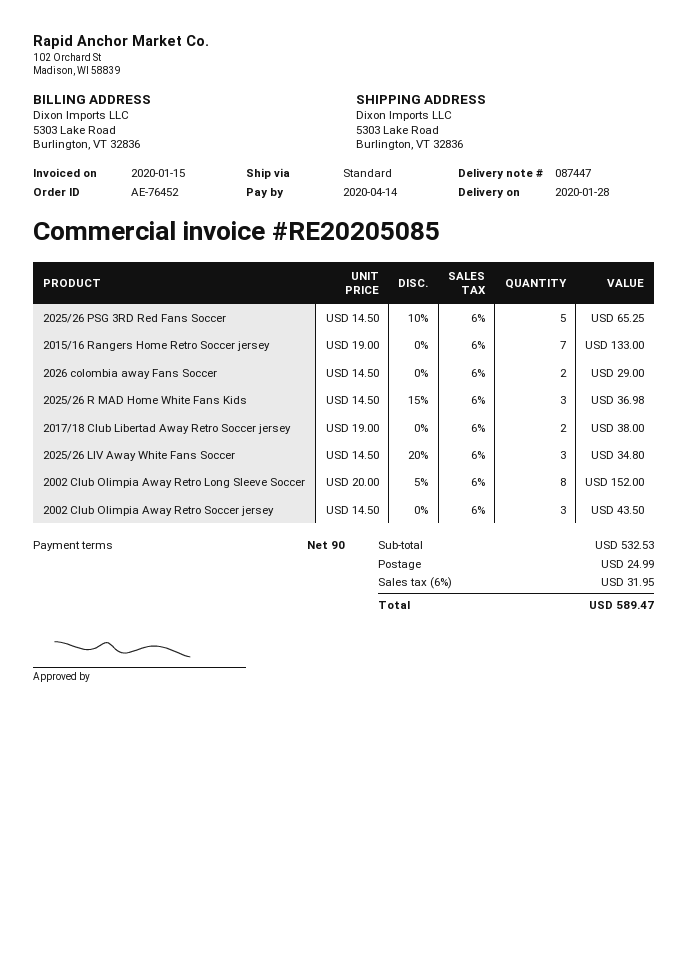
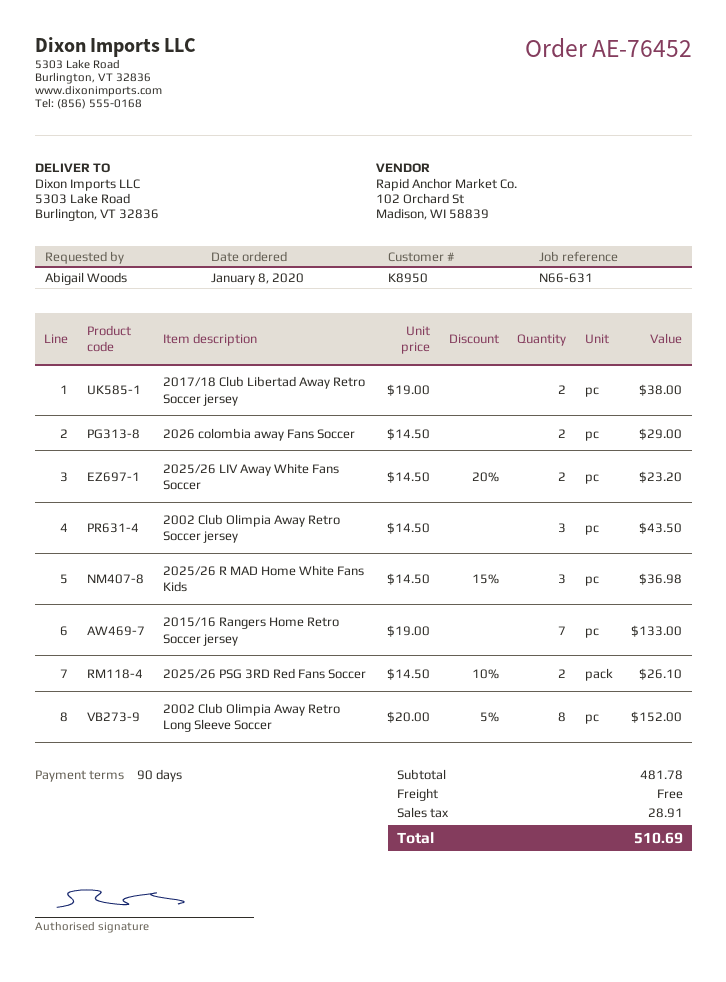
2025/26 PSG 3RD Red Fans Soccer: 5 x 14.50 - 10% = 65.25 -> 2 x 14.50 - 10% = 26.10
2025/26 LIV Away White Fans Soccer: 3 x 14.50 - 20% = 34.80 -> 2 x 14.50 - 20% = 23.20
subtotal: 532.53 -> 481.78
shipping: 24.99 -> 0.00
tax: 31.95 -> 28.91
total: 589.47 -> 510.69

